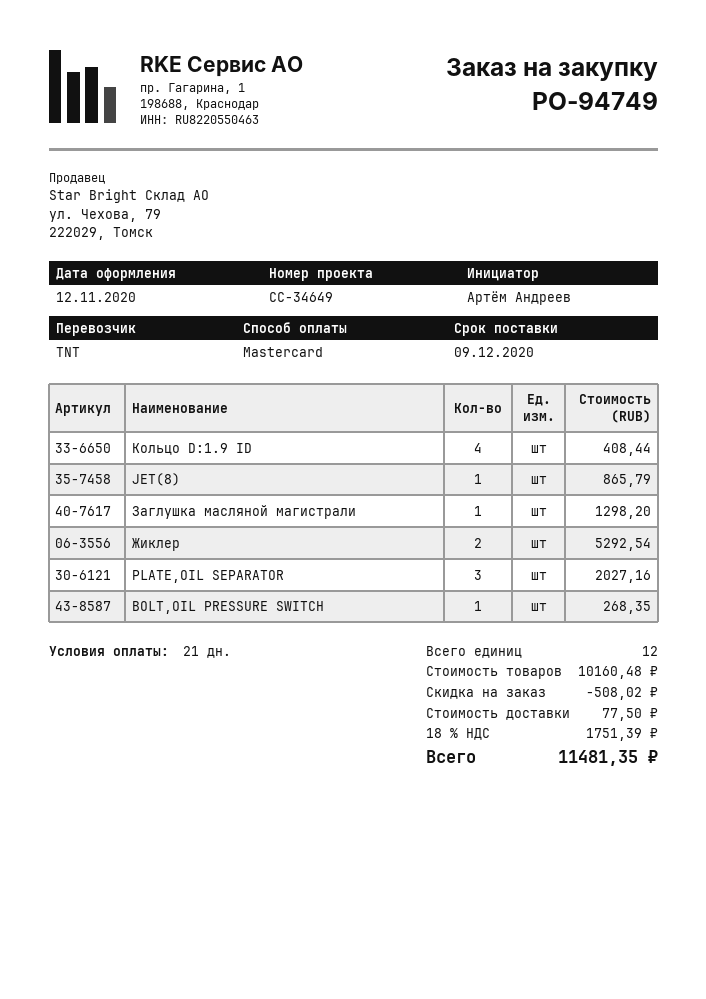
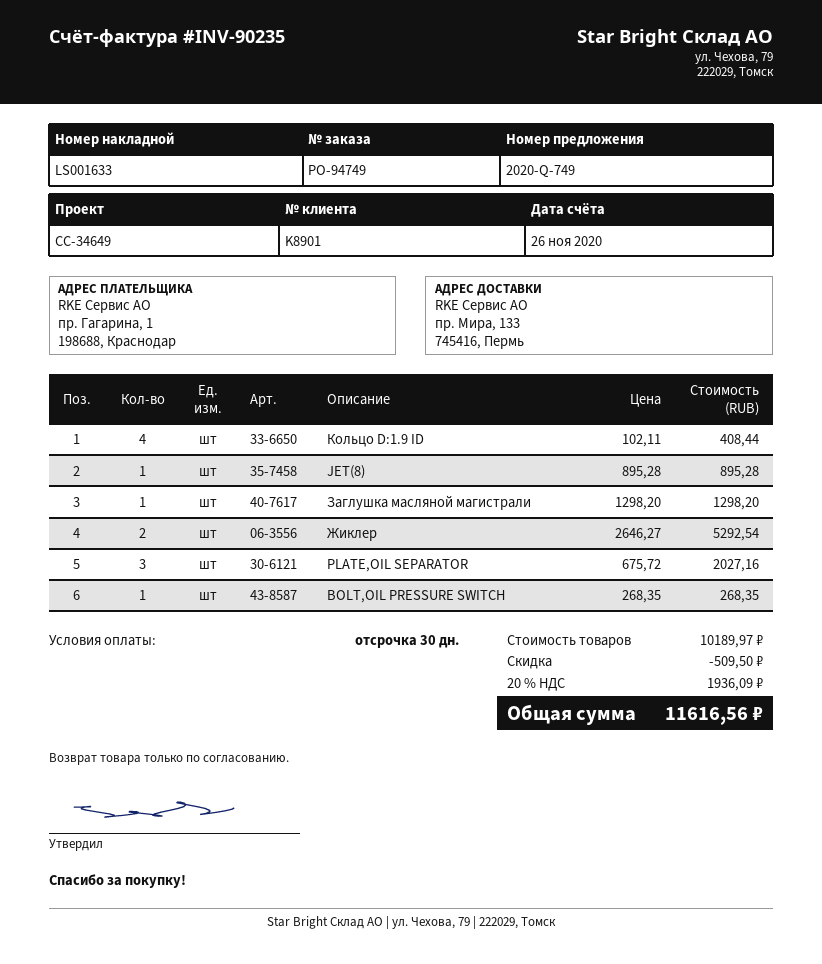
payment terms: 21 days -> 30 days
JET(8): 1 for 865.79 -> 1 for 895.28
subtotal: 10160.48 -> 10189.97
discount: 508.02 -> 509.50
shipping: 77.50 -> none
tax: 18% = 1751.39 -> 20% = 1936.09
total: 11481.35 -> 11616.56

